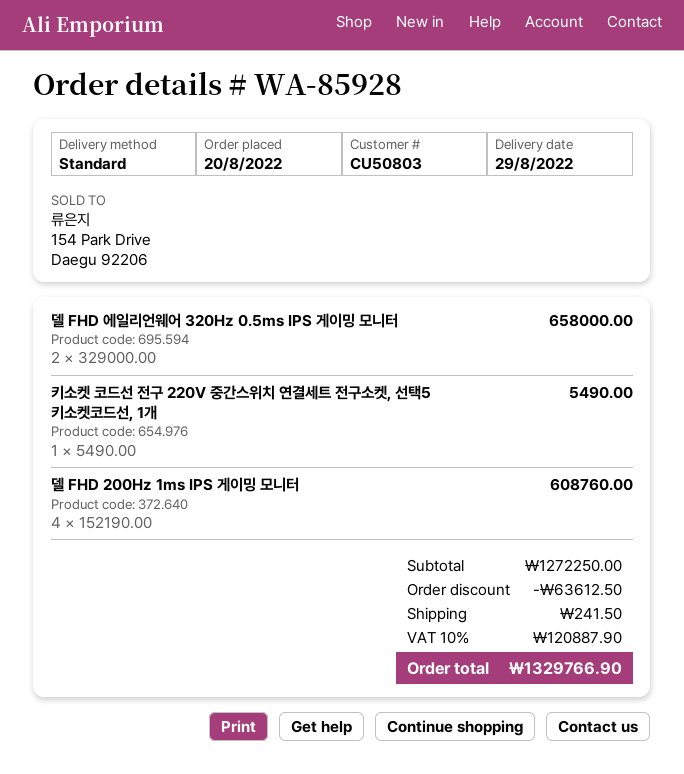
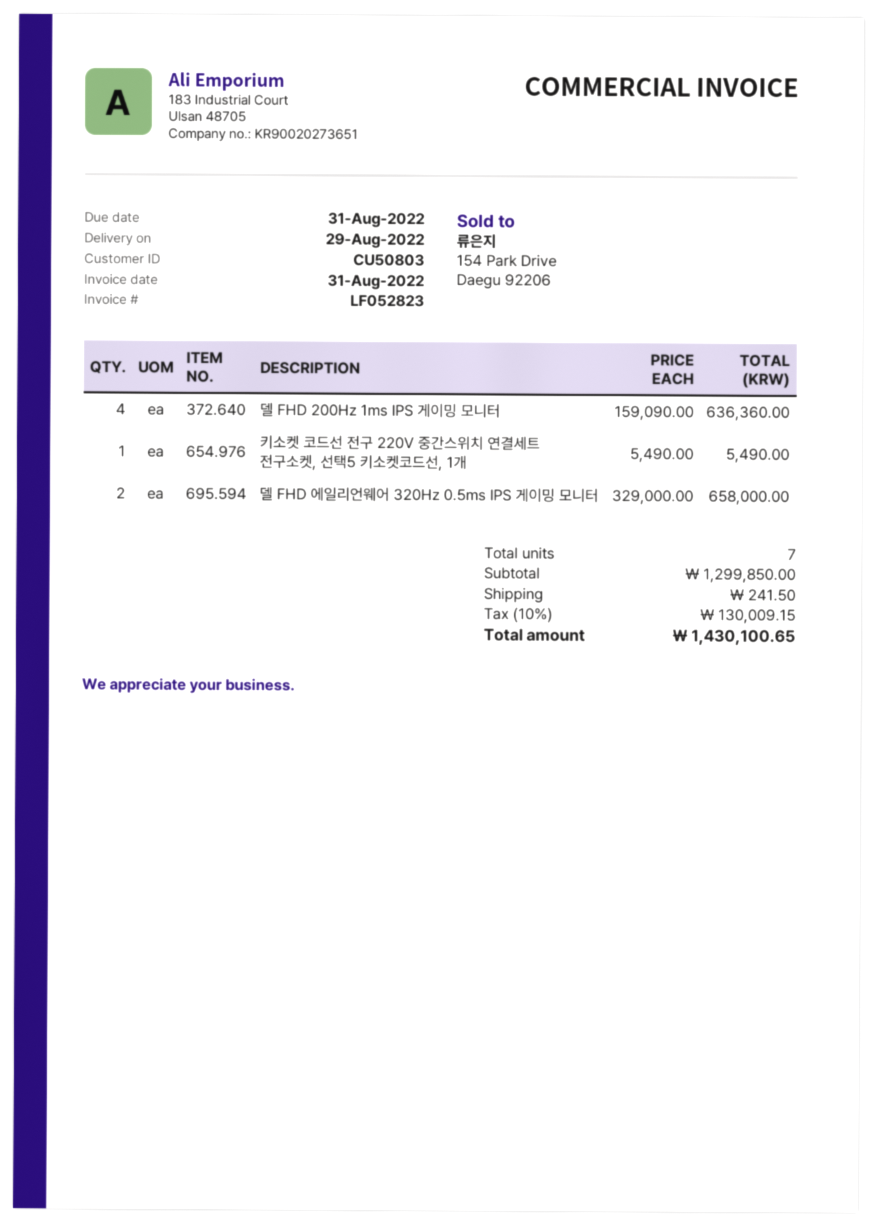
델 FHD 200Hz 1ms IPS 게이밍 모니터: 4 x 152190.00 = 608760.00 -> 4 x 159090.00 = 636360.00
subtotal: 1272250.00 -> 1299850.00
discount: 63612.50 -> none
tax: 10% = 120887.90 -> 10% = 130009.15
total: 1329766.90 -> 1430100.65

